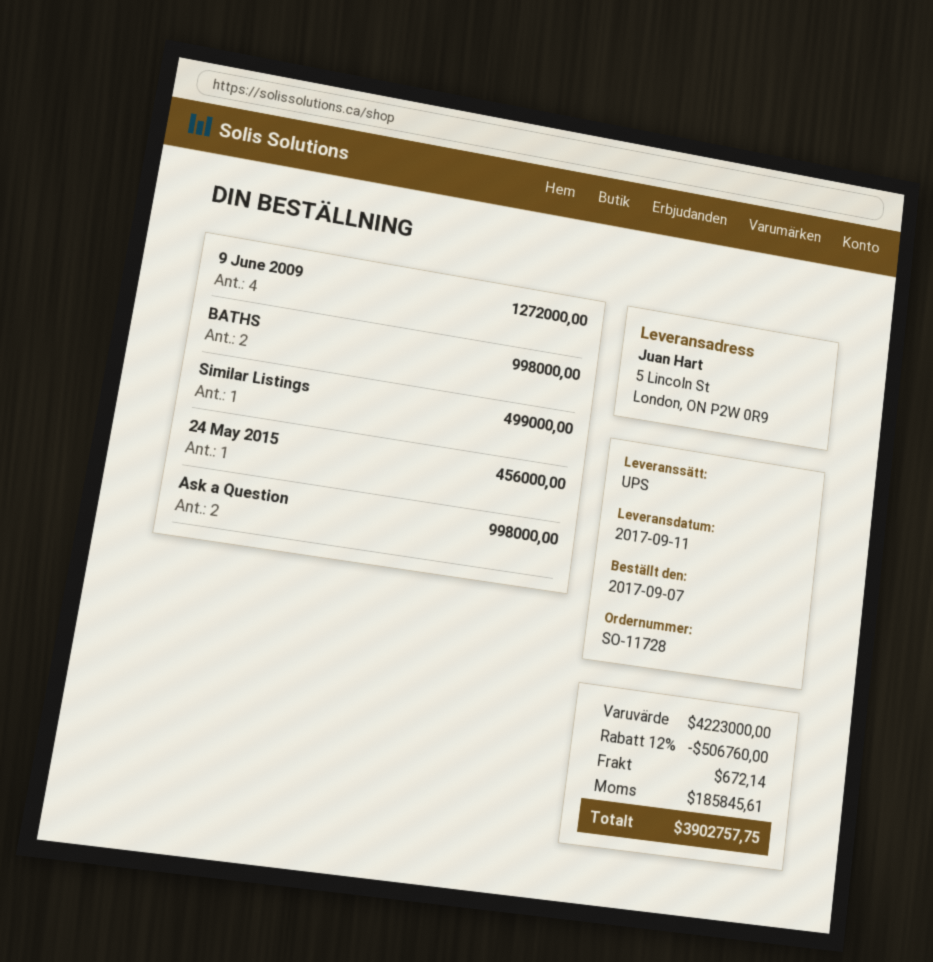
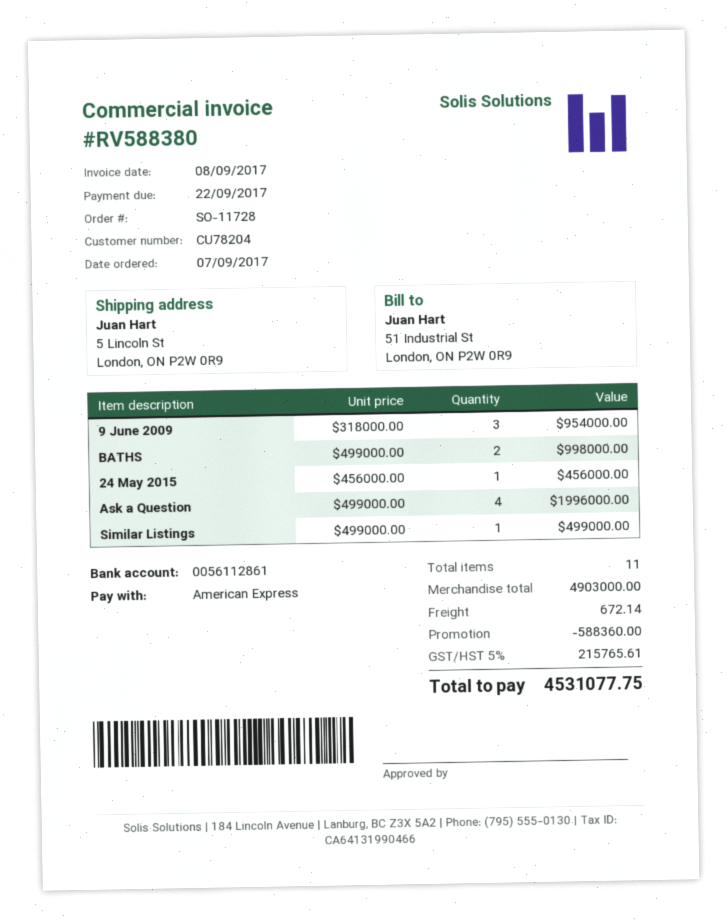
9 June 2009: 4 for 1272000.00 -> 3 for 954000.00
Ask a Question: 2 for 998000.00 -> 4 for 1996000.00
subtotal: 4223000.00 -> 4903000.00
discount: 506760.00 -> 588360.00
tax: 185845.61 -> 215765.61
total: 3902757.75 -> 4531077.75

